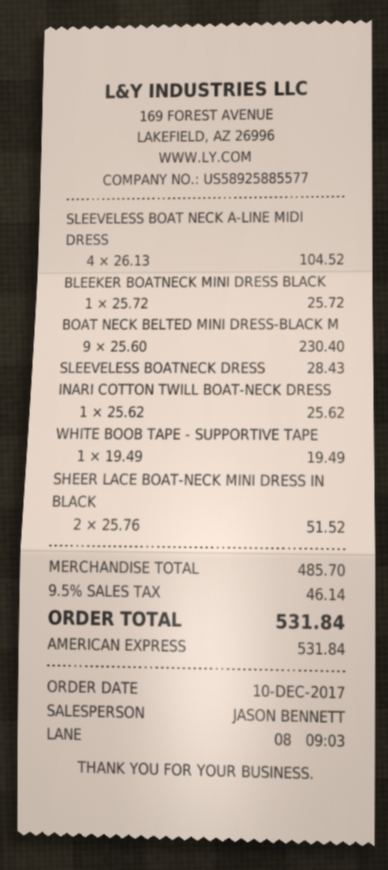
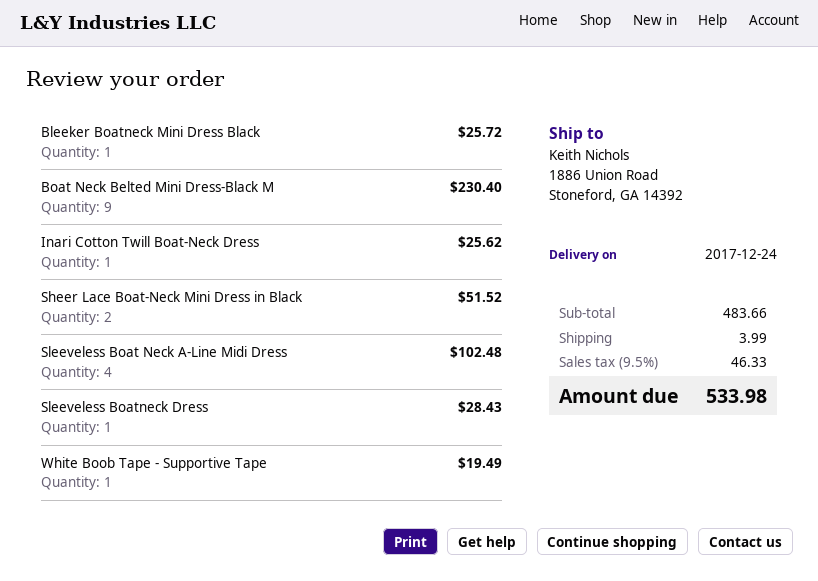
SLEEVELESS BOAT NECK A-LINE MIDI DRESS: 4 for 104.52 -> 4 for 102.48
subtotal: 485.70 -> 483.66
shipping: none -> 3.99
tax: 9.5% = 46.14 -> 9.5% = 46.33
total: 531.84 -> 533.98

